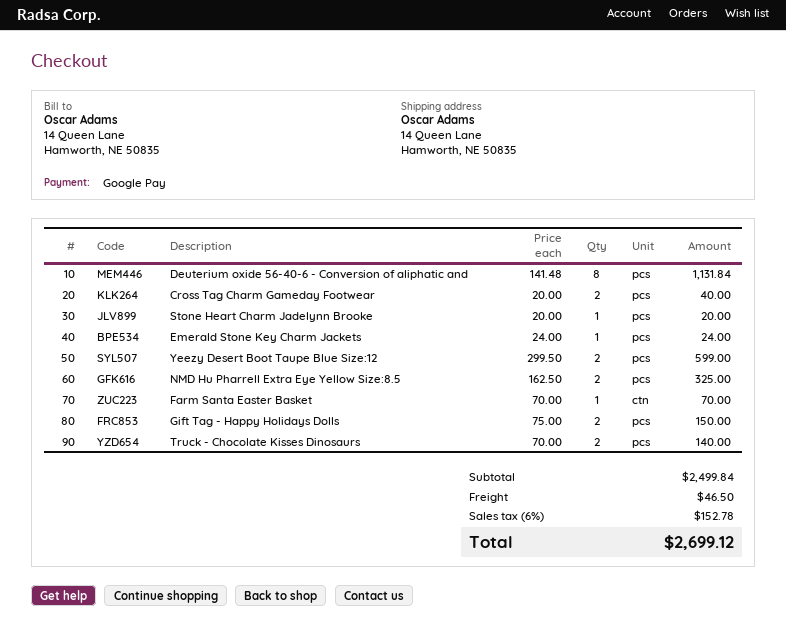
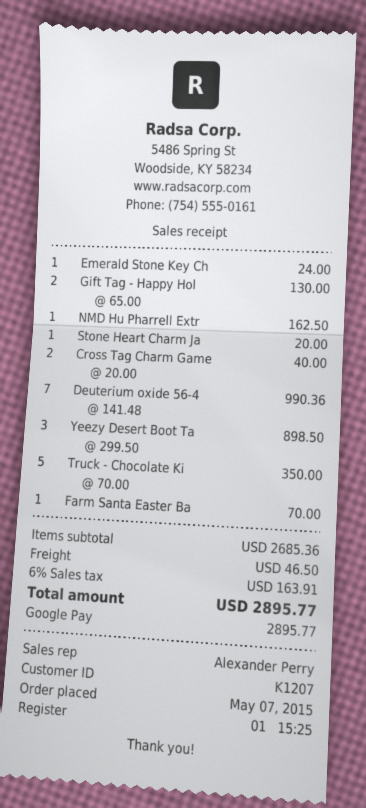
Deuterium oxide 56-40-6 - Conversion of aliphatic and: 8 x 141.48 = 1131.84 -> 7 x 141.48 = 990.36
Yeezy Desert Boot Taupe Blue Size:12: 2 x 299.50 = 599.00 -> 3 x 299.50 = 898.50
NMD Hu Pharrell Extra Eye Yellow Size:8.5: 2 x 162.50 = 325.00 -> 1 x 162.50 = 162.50
Gift Tag - Happy Holidays Dolls: 2 x 75.00 = 150.00 -> 2 x 65.00 = 130.00
Truck - Chocolate Kisses Dinosaurs: 2 x 70.00 = 140.00 -> 5 x 70.00 = 350.00
subtotal: 2499.84 -> 2685.36
tax: 6% = 152.78 -> 6% = 163.91
total: 2699.12 -> 2895.77

